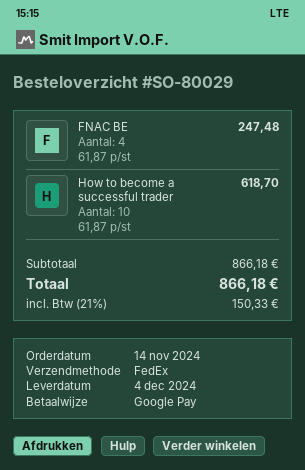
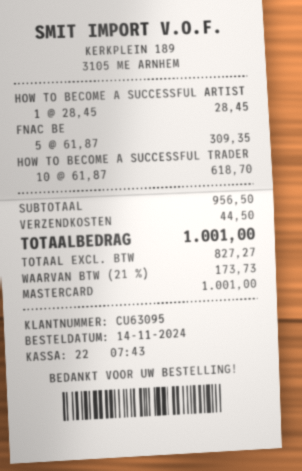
payment method: Google Pay -> Mastercard
FNAC BE: 4 x 61.87 = 247.48 -> 5 x 61.87 = 309.35
HOW TO BECOME A SUCCESSFUL ARTIST: none -> 1 x 28.45 = 28.45
subtotal: 866.18 -> 956.50
shipping: none -> 44.50
tax: 21% = 150.33 -> 21% = 173.73
total: 866.18 -> 1001.00

